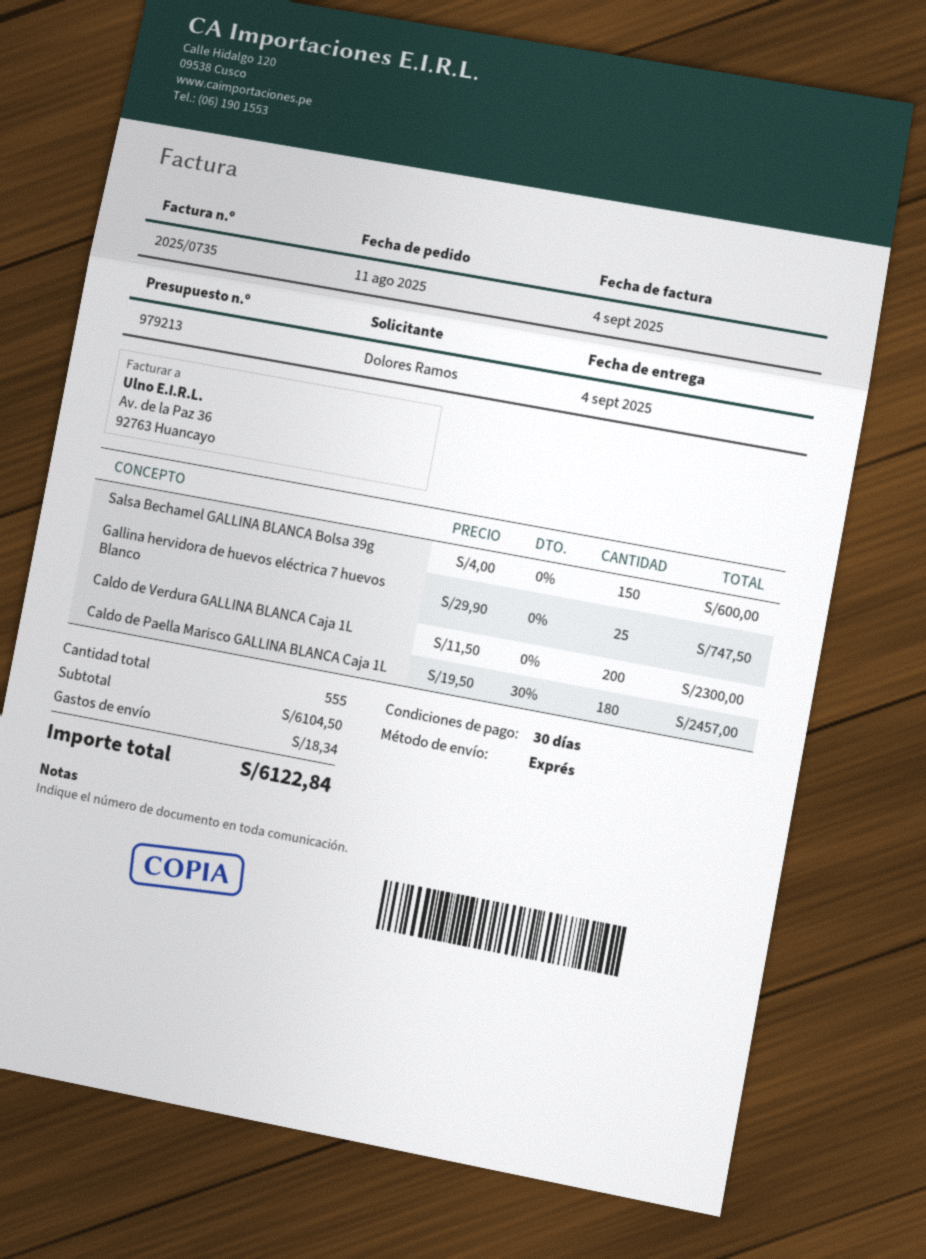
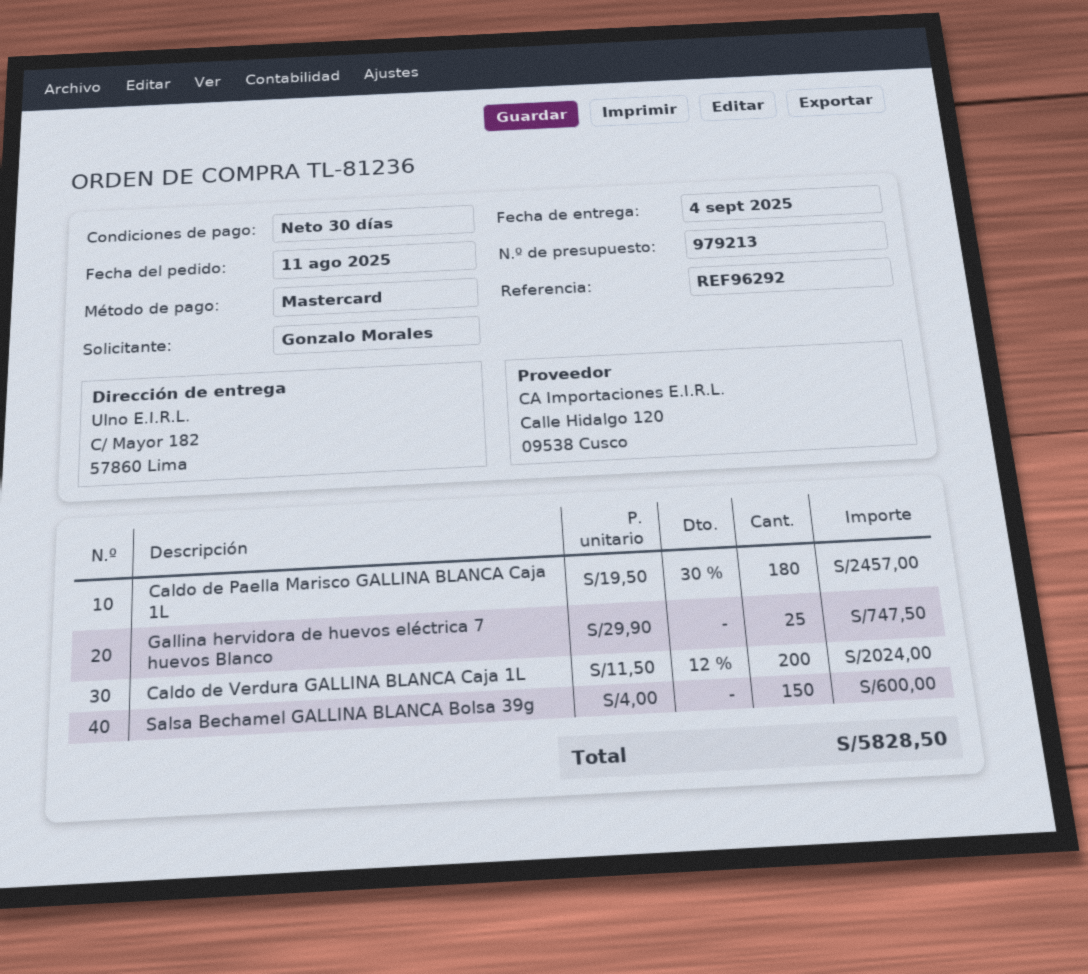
ordered by: Dolores Ramos -> Gonzalo Morales
Caldo de Verdura GALLINA BLANCA Caja 1L: 200 x 11.50 = 2300.00 -> 200 x 11.50 - 12% = 2024.00
shipping: 18.34 -> none
total: 6122.84 -> 5828.50

